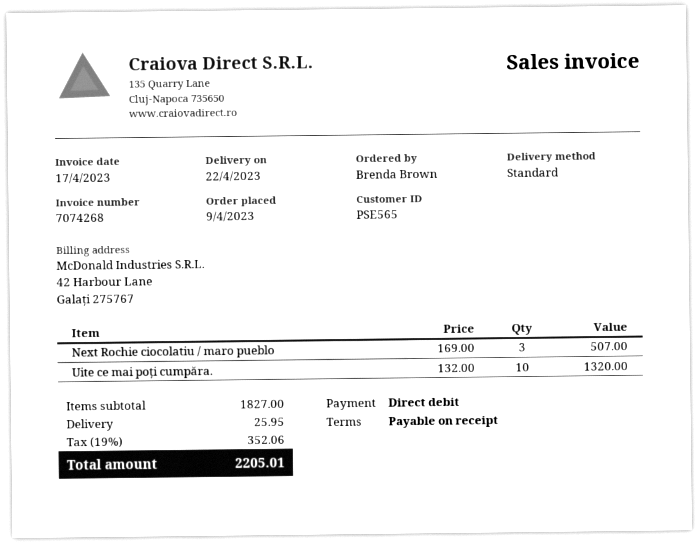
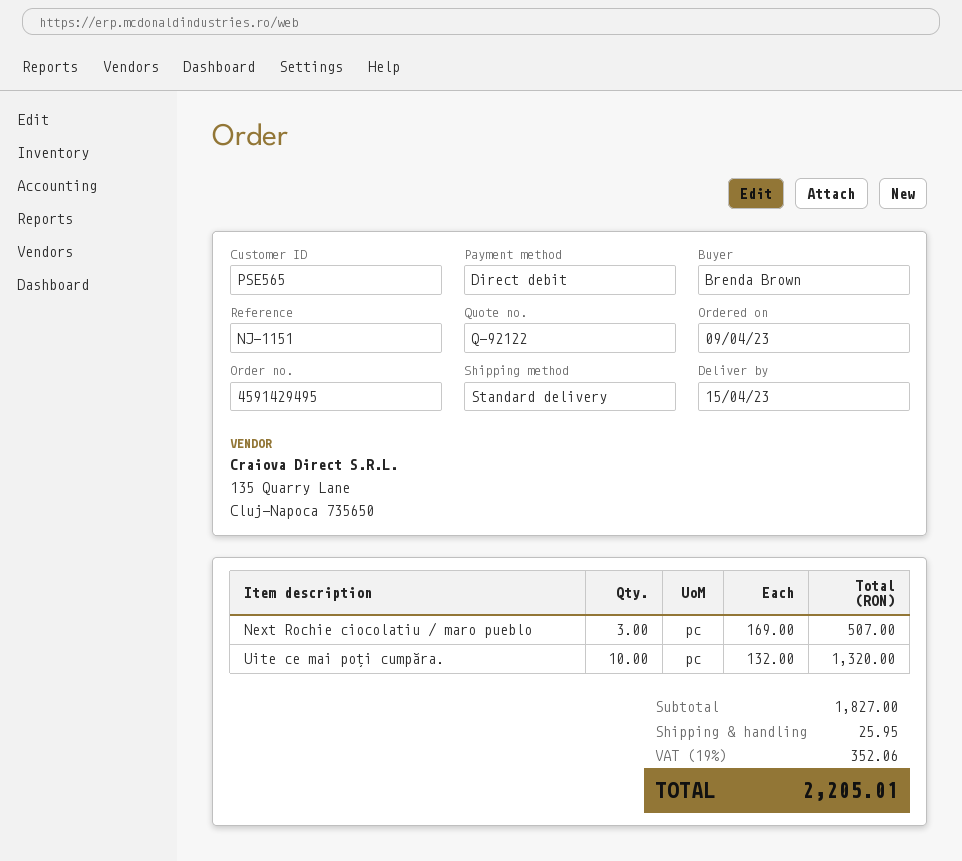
delivery date: 2023-04-22 -> 2023-04-15

